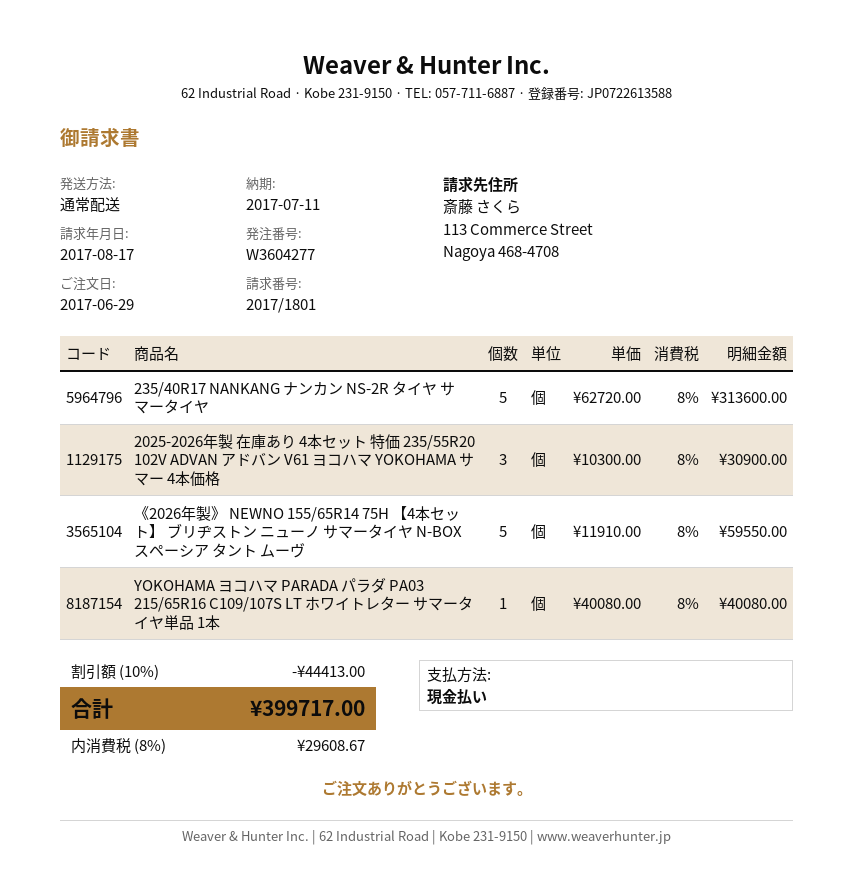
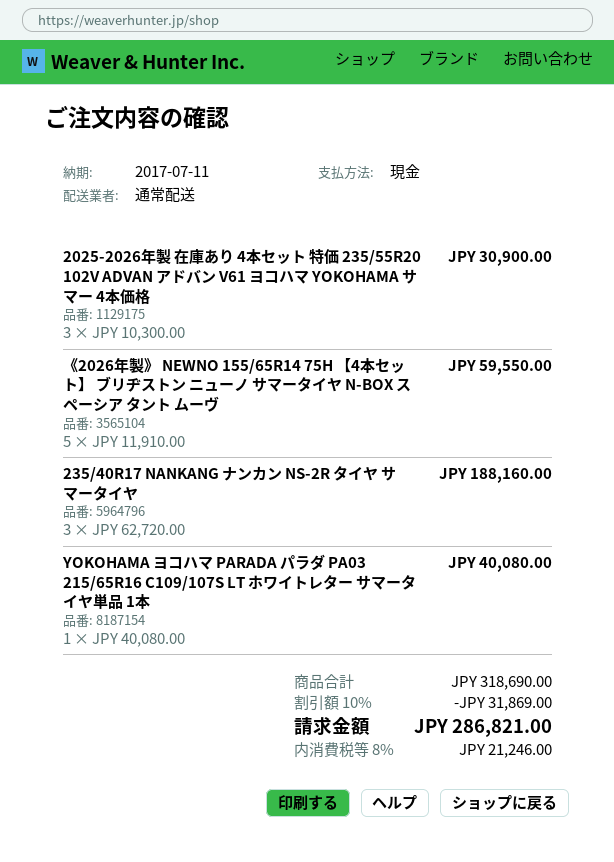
235/40R17 NANKANG ナンカン NS-2R タイヤ サマータイヤ: 5 x 62720.00 = 313600.00 -> 3 x 62720.00 = 188160.00
discount: 10% = 44413.00 -> 10% = 31869.00
tax: 8% = 29608.67 -> 8% = 21246.00
total: 399717.00 -> 286821.00

